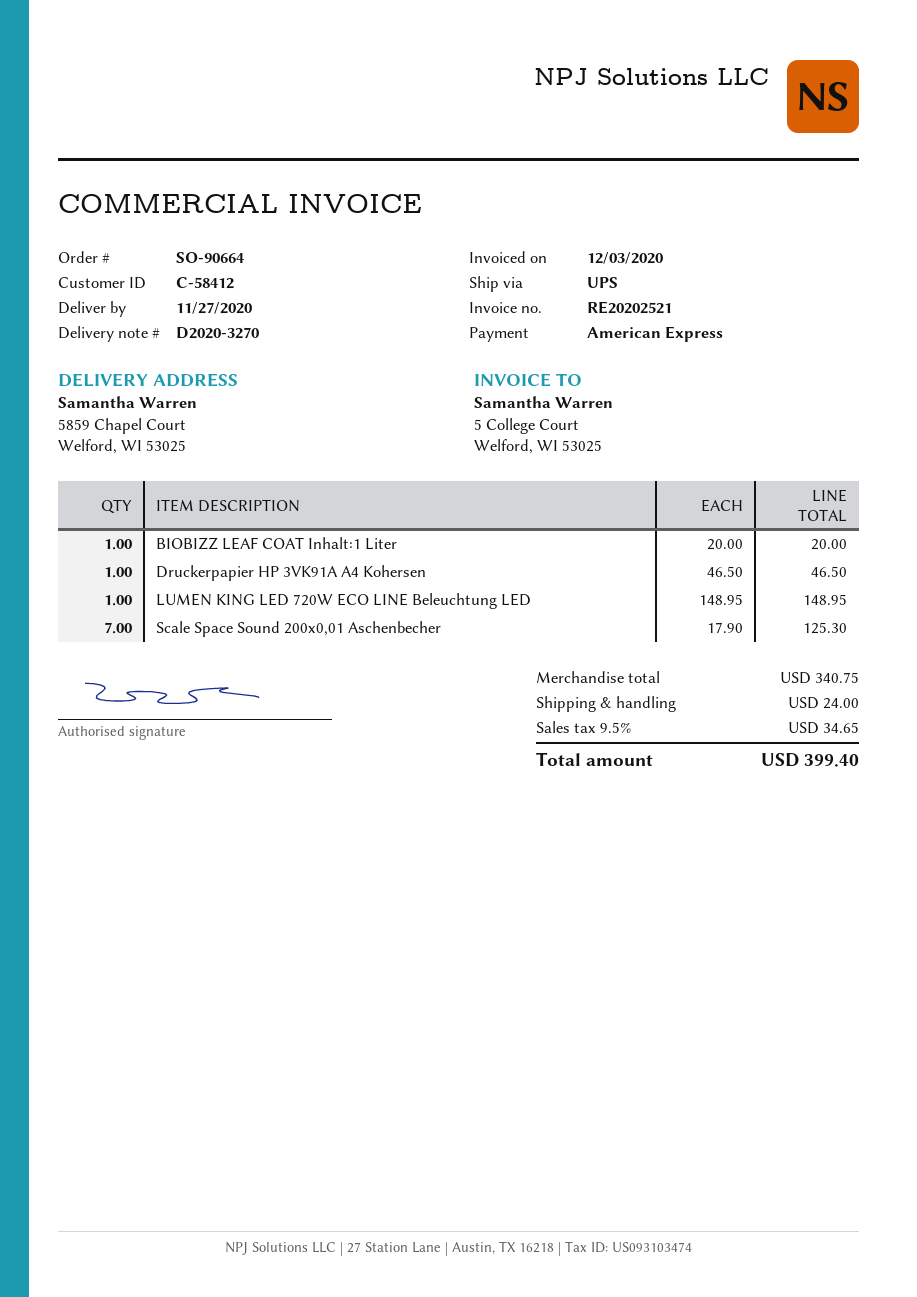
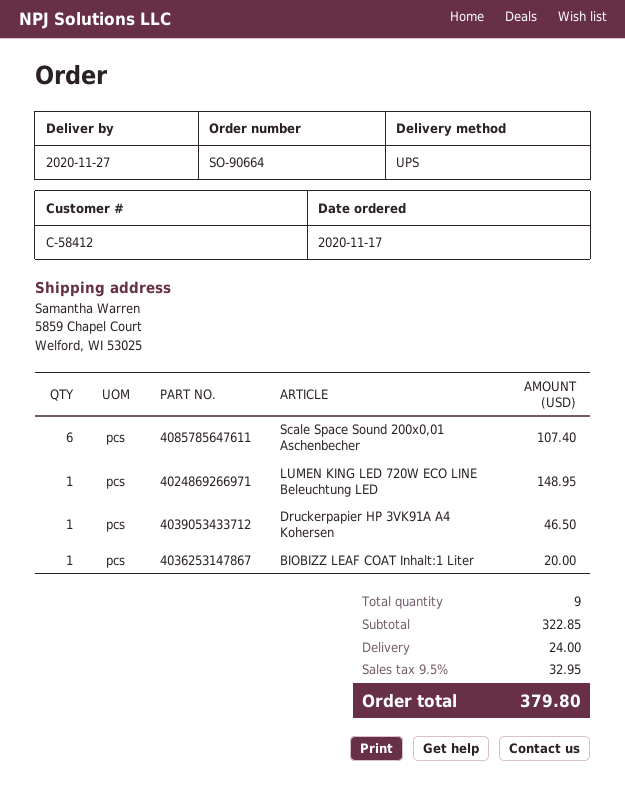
Scale Space Sound 200x0,01 Aschenbecher: 7 for 125.30 -> 6 for 107.40
subtotal: 340.75 -> 322.85
tax: 9.5% = 34.65 -> 9.5% = 32.95
total: 399.40 -> 379.80

